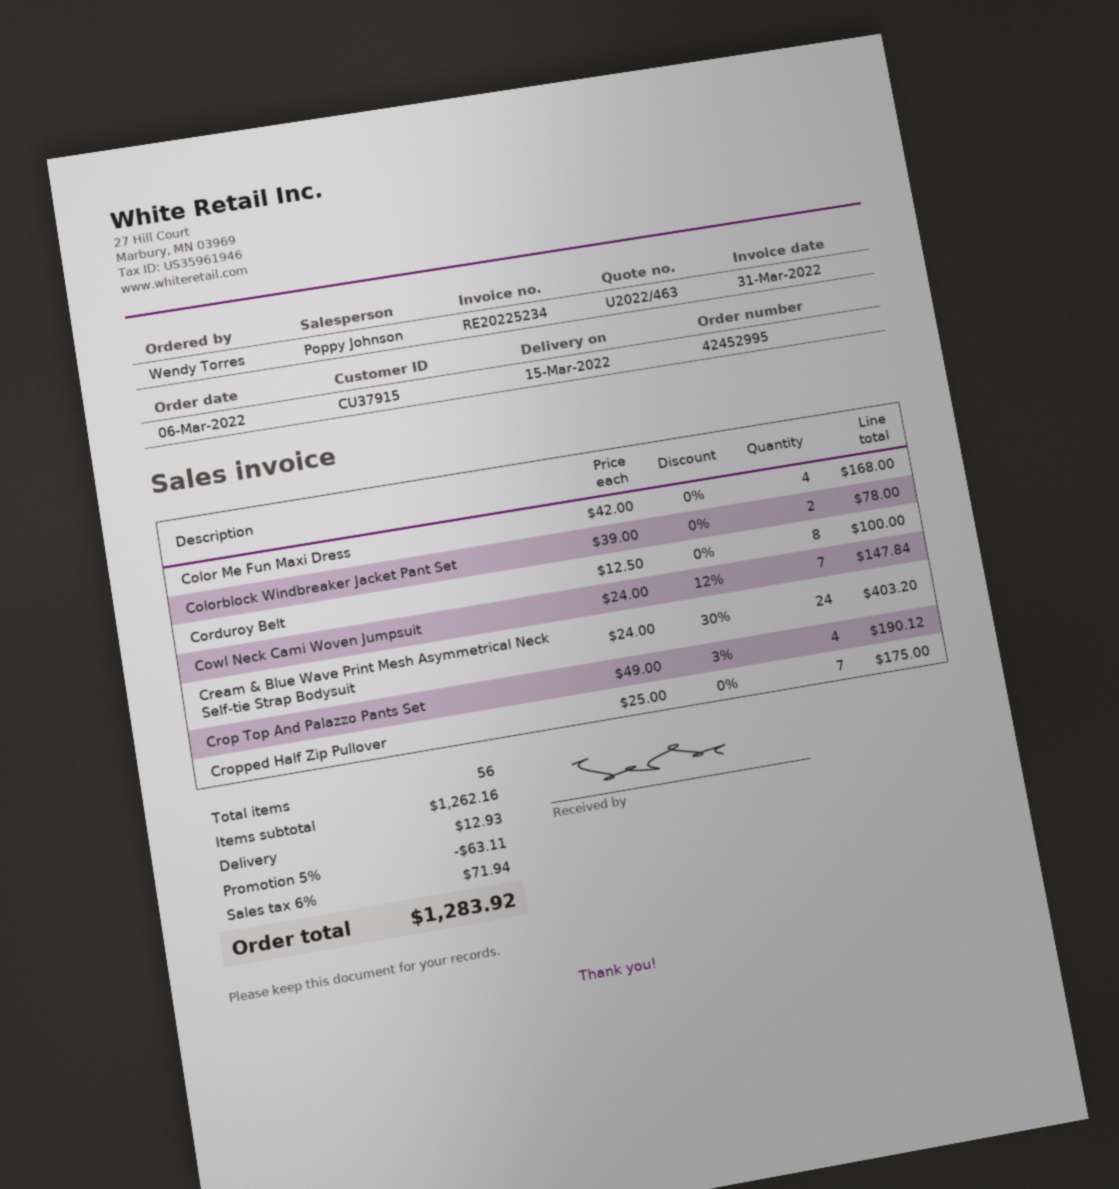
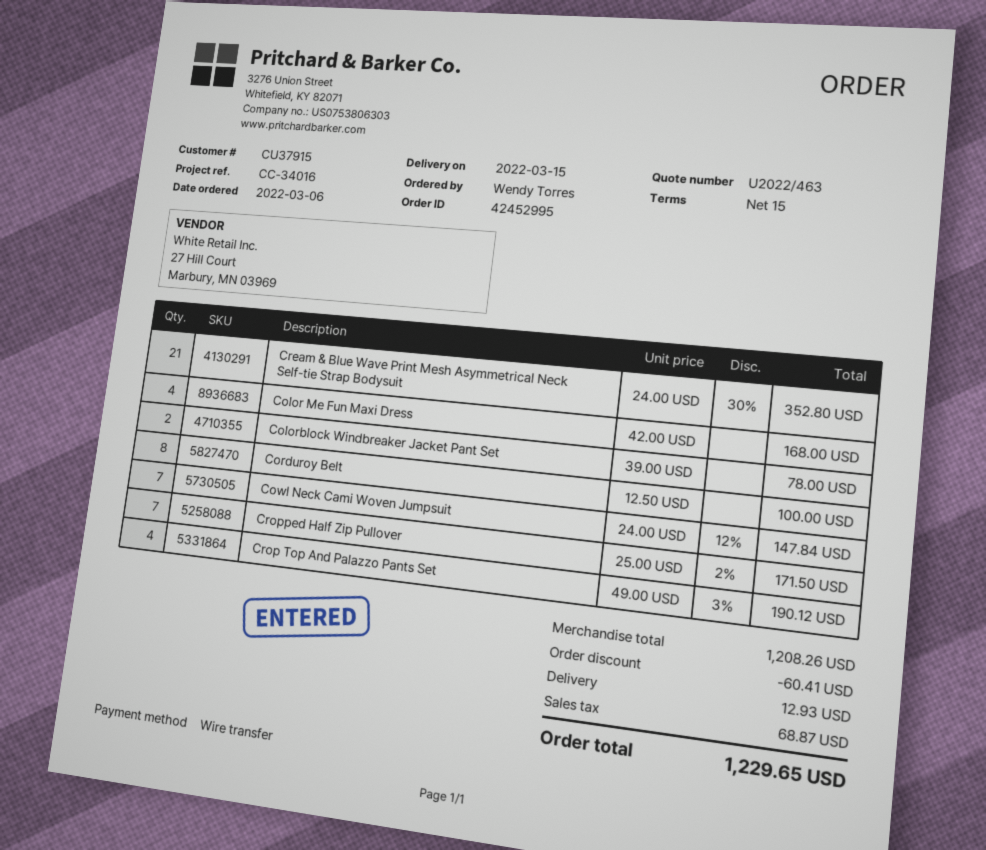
Cream & Blue Wave Print Mesh Asymmetrical Neck Self-tie Strap Bodysuit: 24 x 24.00 - 30% = 403.20 -> 21 x 24.00 - 30% = 352.80
Cropped Half Zip Pullover: 7 x 25.00 = 175.00 -> 7 x 25.00 - 2% = 171.50
subtotal: 1262.16 -> 1208.26
discount: 63.11 -> 60.41
tax: 71.94 -> 68.87
total: 1283.92 -> 1229.65

